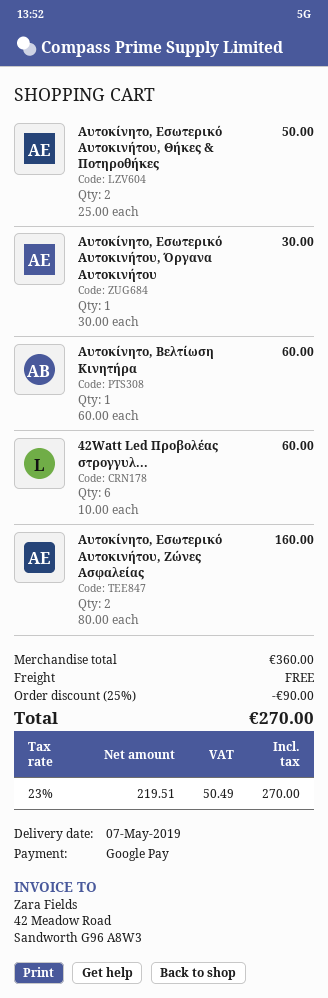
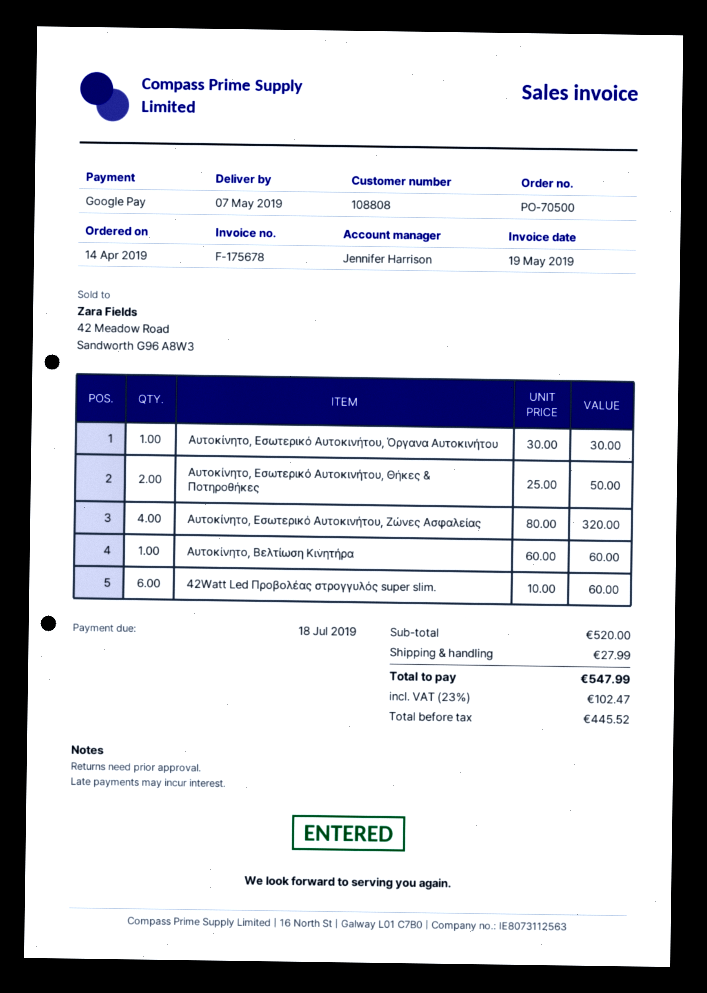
Αυτοκίνητο, Εσωτερικό Αυτοκινήτου, Ζώνες Ασφαλείας: 2 x 80.00 = 160.00 -> 4 x 80.00 = 320.00
subtotal: 360.00 -> 520.00
discount: 25% = 90.00 -> none
shipping: 0.00 -> 27.99
net: 219.51 -> 445.52
tax: 23% = 50.49 -> 23% = 102.47
total: 270.00 -> 547.99

